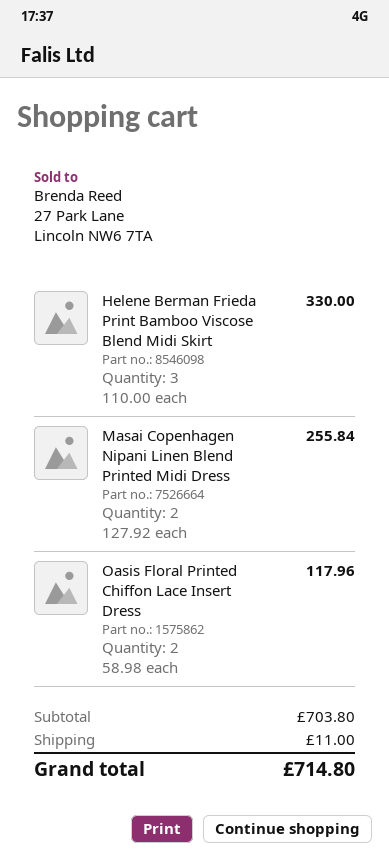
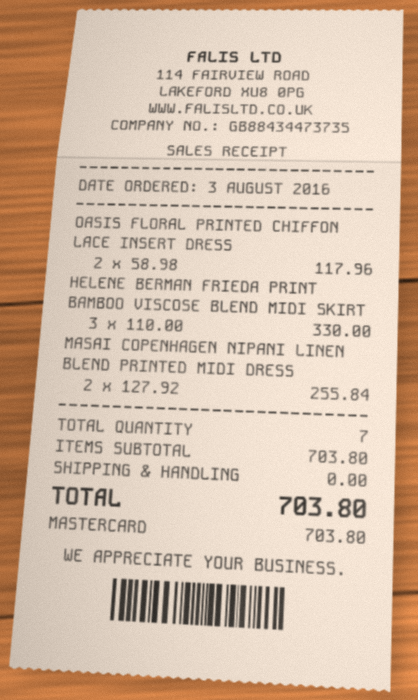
shipping: 11.00 -> 0.00
total: 714.80 -> 703.80

